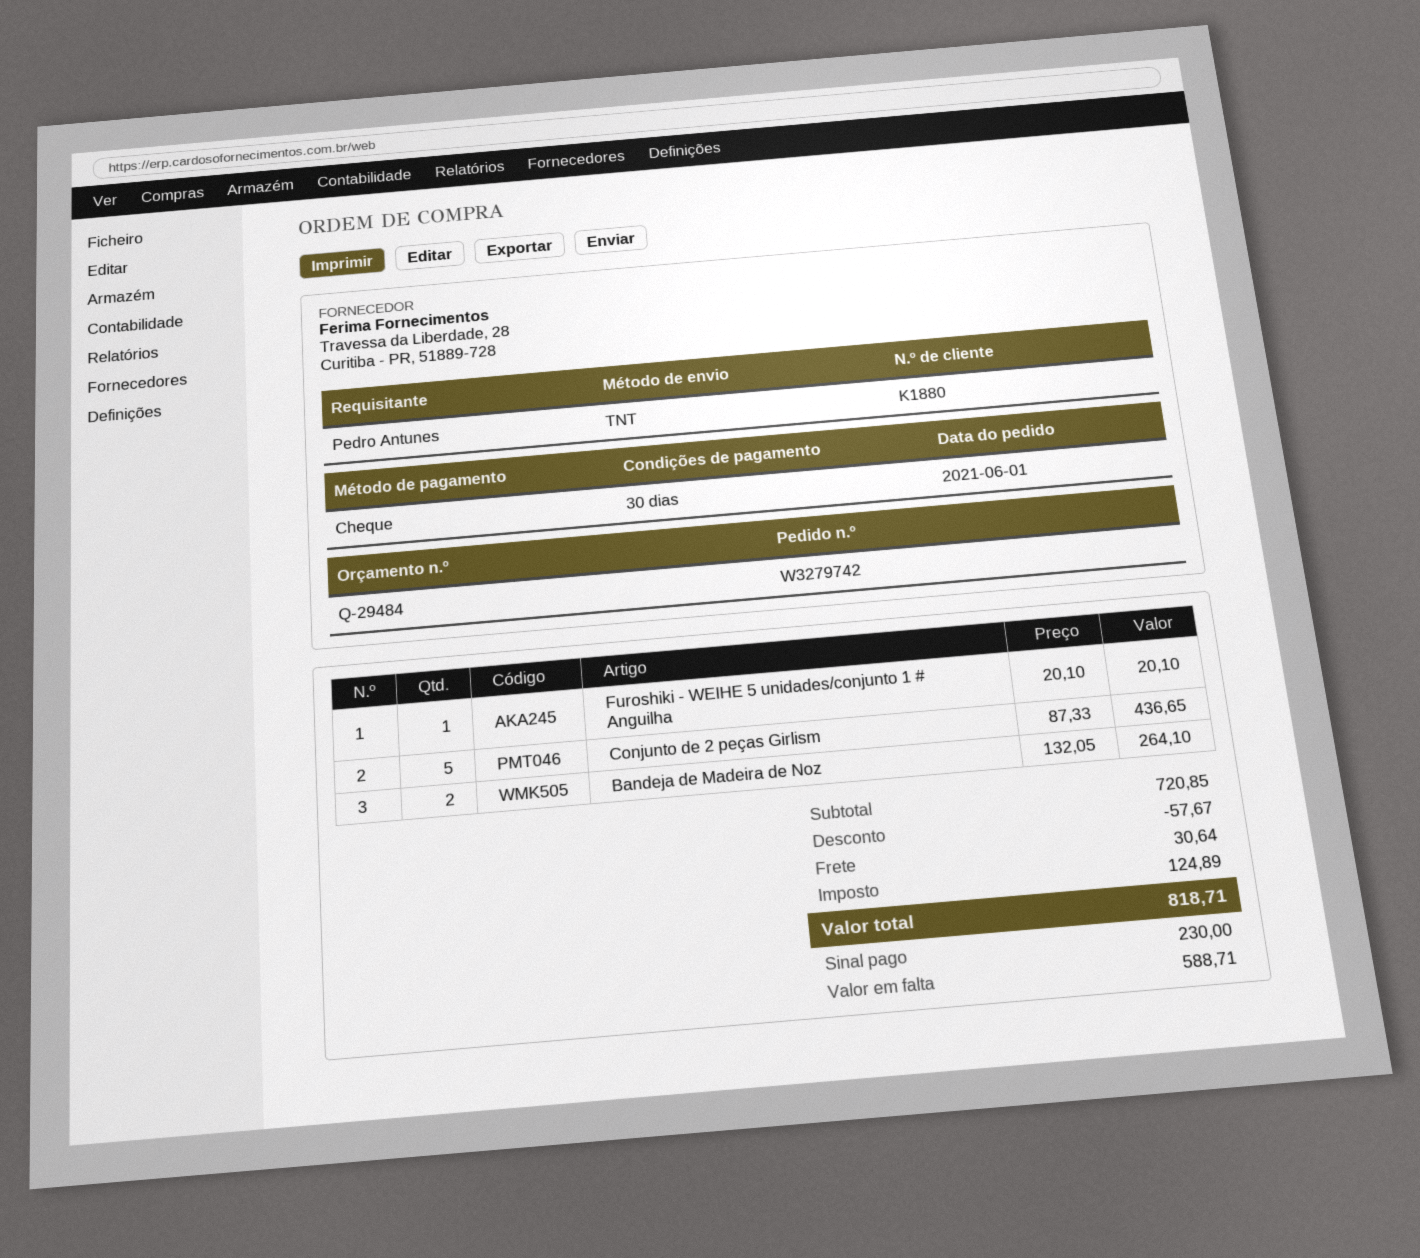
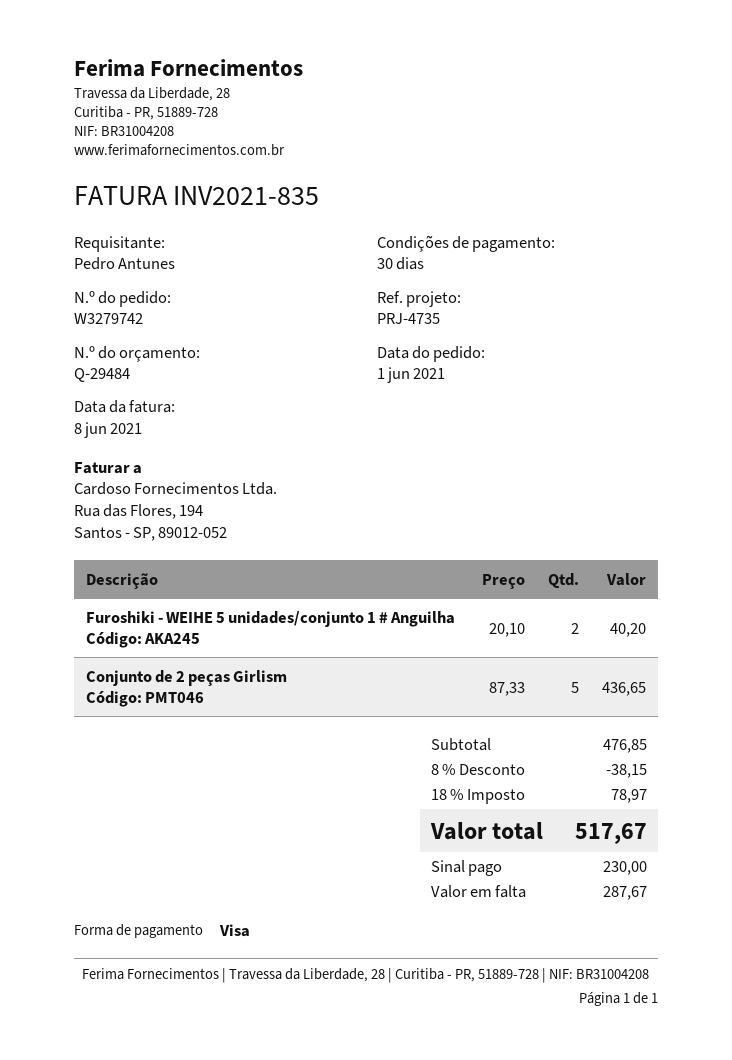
payment method: cheque -> Visa
Furoshiki - WEIHE 5 unidades/conjunto 1 # Anguilha: 1 x 20.10 = 20.10 -> 2 x 20.10 = 40.20
Bandeja de Madeira de Noz: 2 x 132.05 = 264.10 -> none
subtotal: 720.85 -> 476.85
discount: 57.67 -> 38.15
shipping: 30.64 -> none
tax: 124.89 -> 78.97
total: 818.71 -> 517.67
balance: 588.71 -> 287.67

